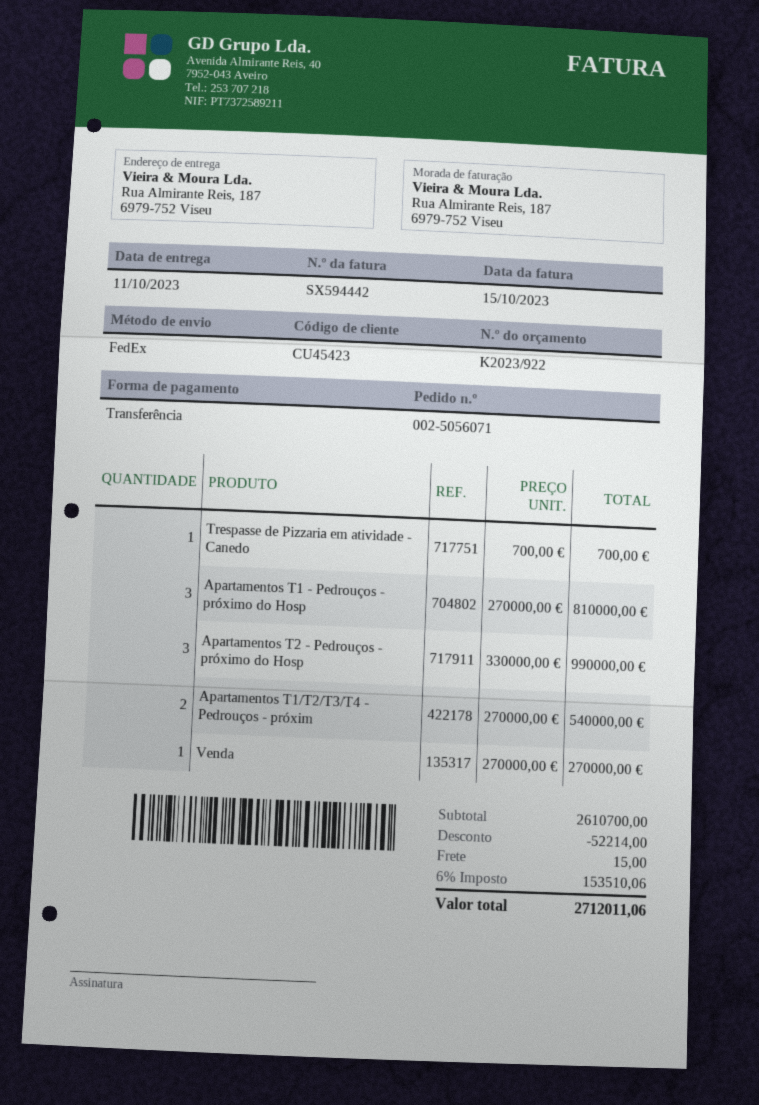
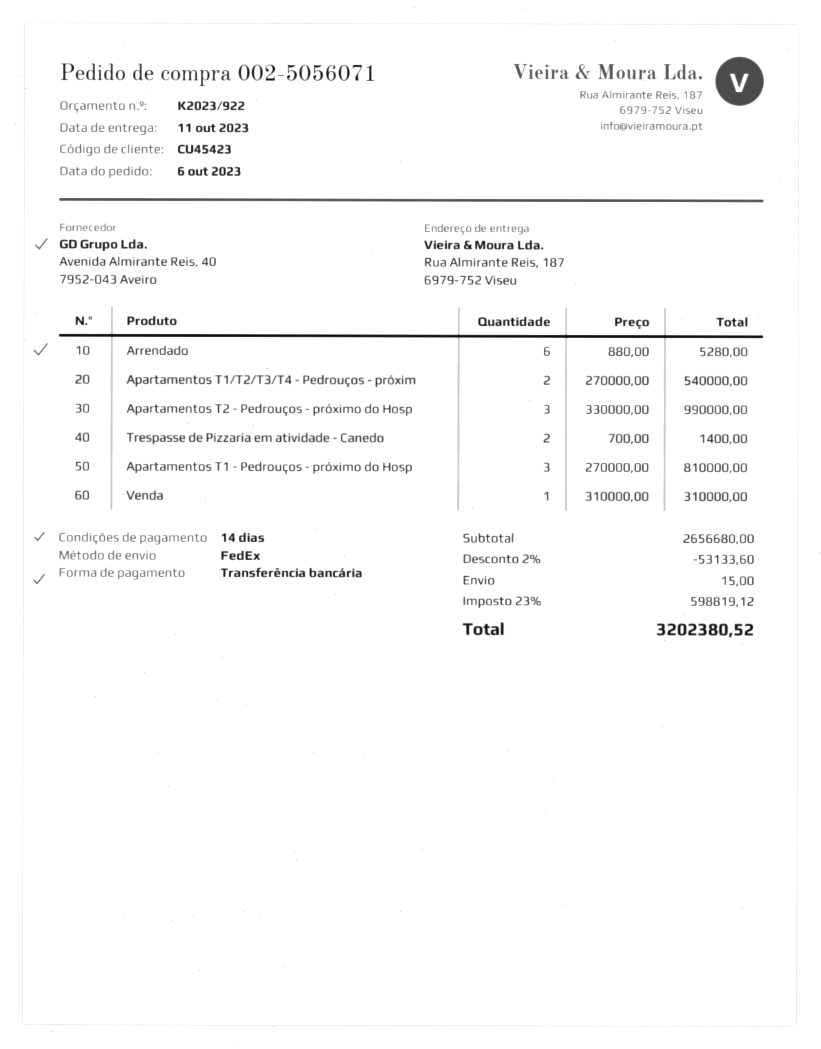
Trespasse de Pizzaria em atividade - Canedo: 1 x 700.00 = 700.00 -> 2 x 700.00 = 1400.00
Venda: 1 x 270000.00 = 270000.00 -> 1 x 310000.00 = 310000.00
Arrendado: none -> 6 x 880.00 = 5280.00
subtotal: 2610700.00 -> 2656680.00
discount: 52214.00 -> 53133.60
tax: 6% = 153510.06 -> 23% = 598819.12
total: 2712011.06 -> 3202380.52

